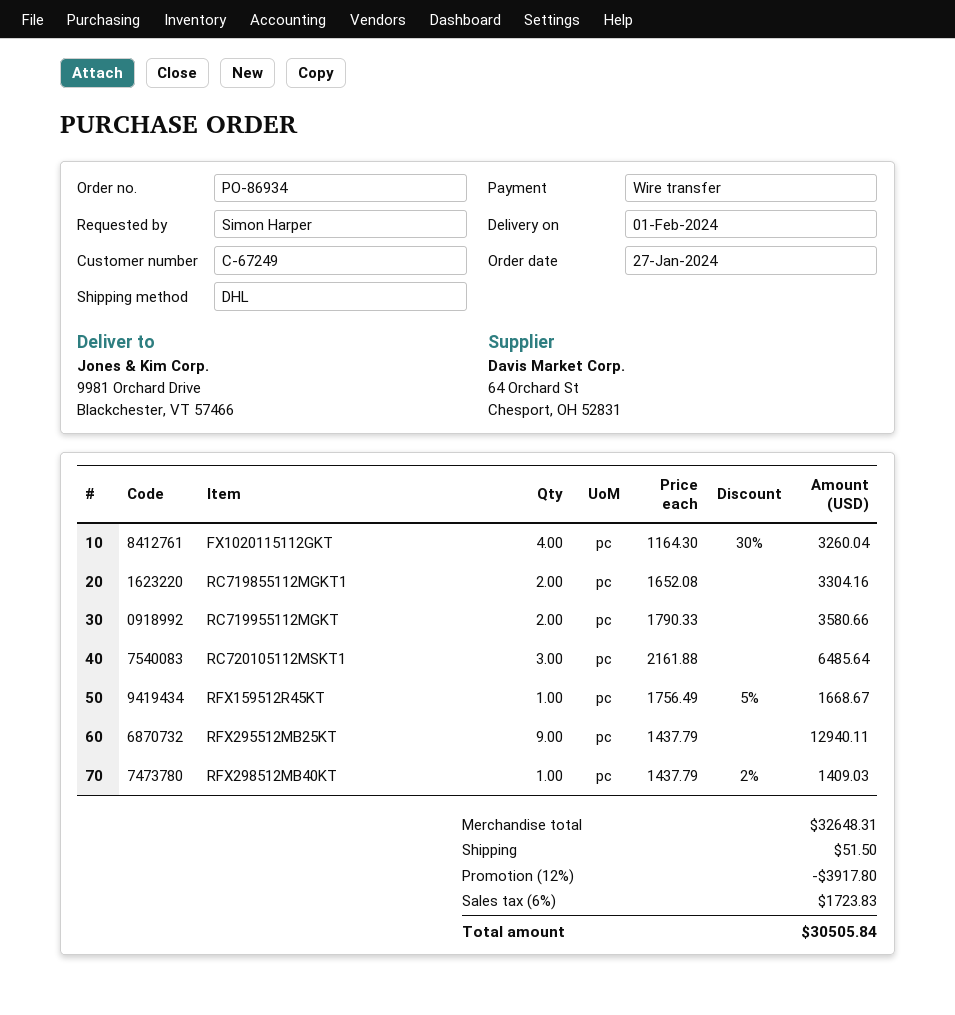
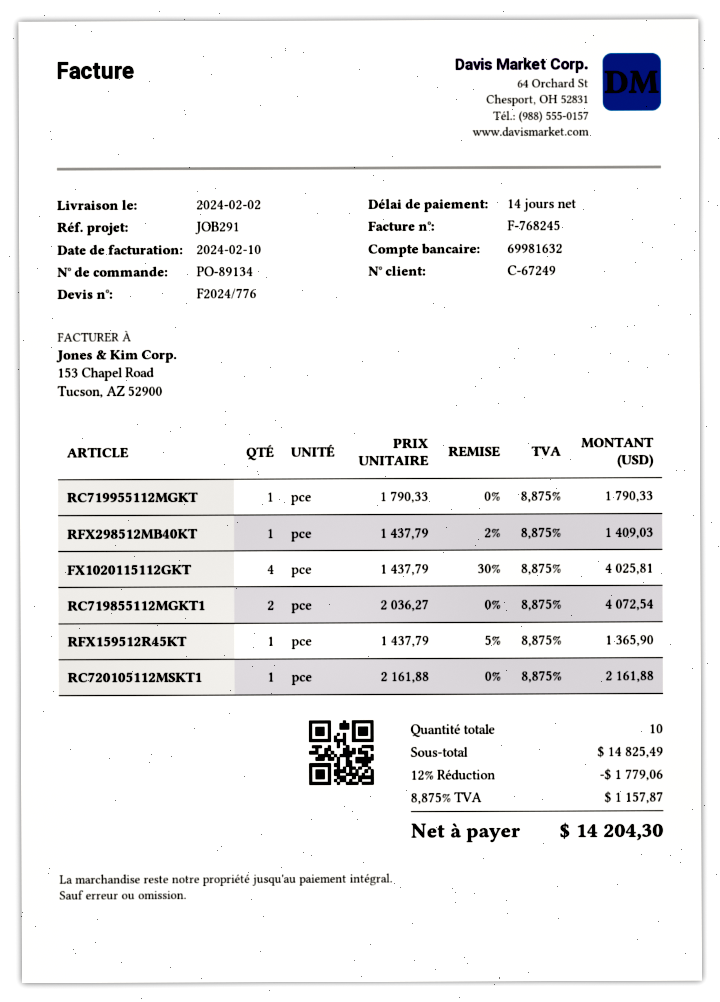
order number: PO-86934 -> PO-89134
delivery date: 2024-02-01 -> 2024-02-02
FX1020115112GKT: 4 x 1164.30 - 30% = 3260.04 -> 4 x 1437.79 - 30% = 4025.81
RC719855112MGKT1: 2 x 1652.08 = 3304.16 -> 2 x 2036.27 = 4072.54
RC719955112MGKT: 2 x 1790.33 = 3580.66 -> 1 x 1790.33 = 1790.33
RC720105112MSKT1: 3 x 2161.88 = 6485.64 -> 1 x 2161.88 = 2161.88
RFX159512R45KT: 1 x 1756.49 - 5% = 1668.67 -> 1 x 1437.79 - 5% = 1365.90
RFX295512MB25KT: 9 x 1437.79 = 12940.11 -> none
subtotal: 32648.31 -> 14825.49
discount: 12% = 3917.80 -> 12% = 1779.06
shipping: 51.50 -> none
tax: 6% = 1723.83 -> 8.875% = 1157.87
total: 30505.84 -> 14204.30

